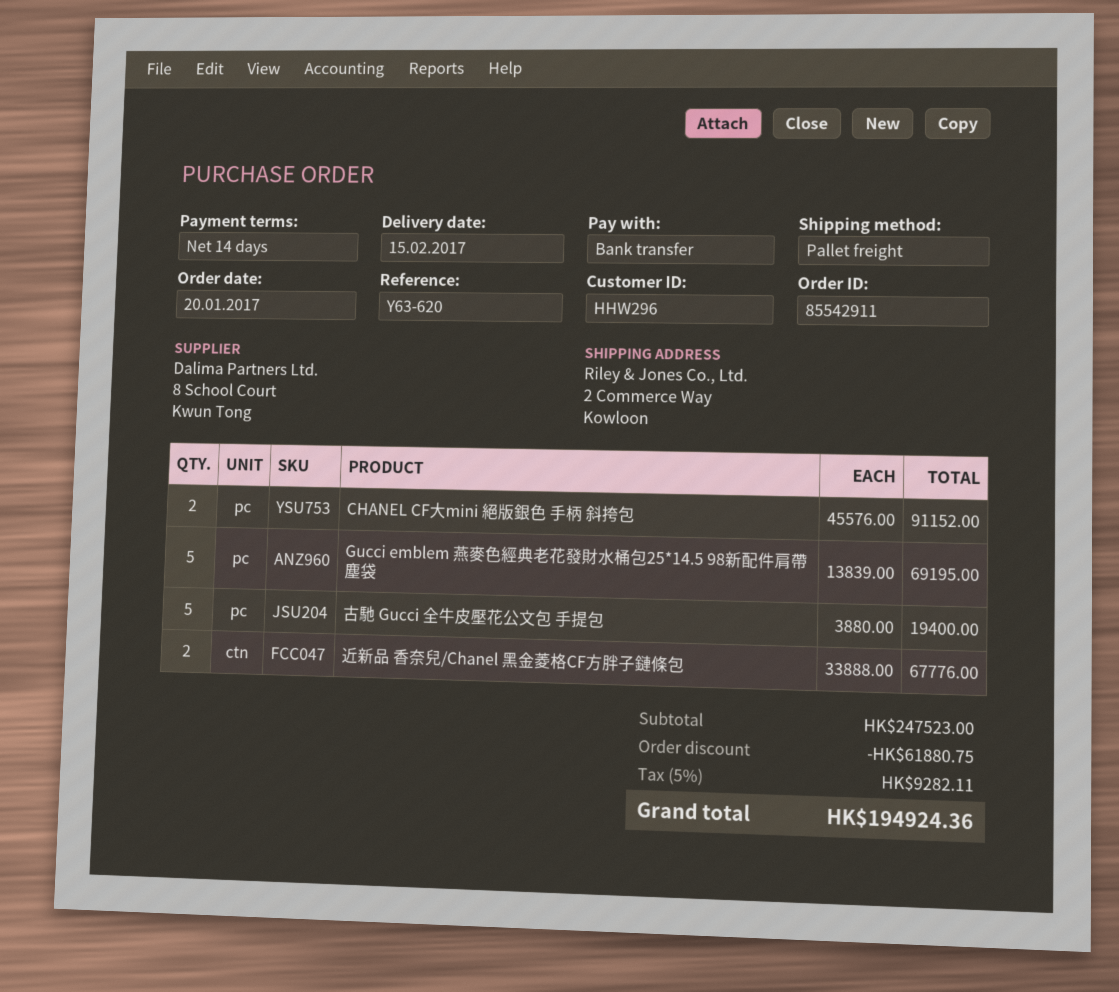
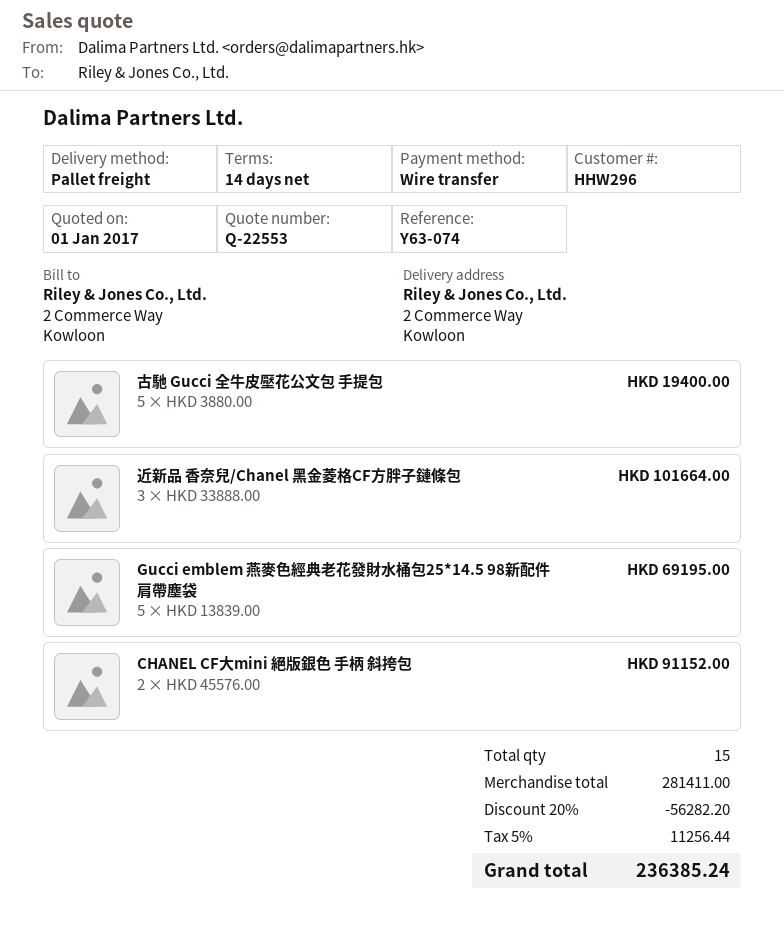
reference: Y63-620 -> Y63-074
近新品 香奈兒/Chanel 黑金菱格CF方胖子鏈條包: 2 x 33888.00 = 67776.00 -> 3 x 33888.00 = 101664.00
subtotal: 247523.00 -> 281411.00
discount: 61880.75 -> 56282.20
tax: 5% = 9282.11 -> 5% = 11256.44
total: 194924.36 -> 236385.24

